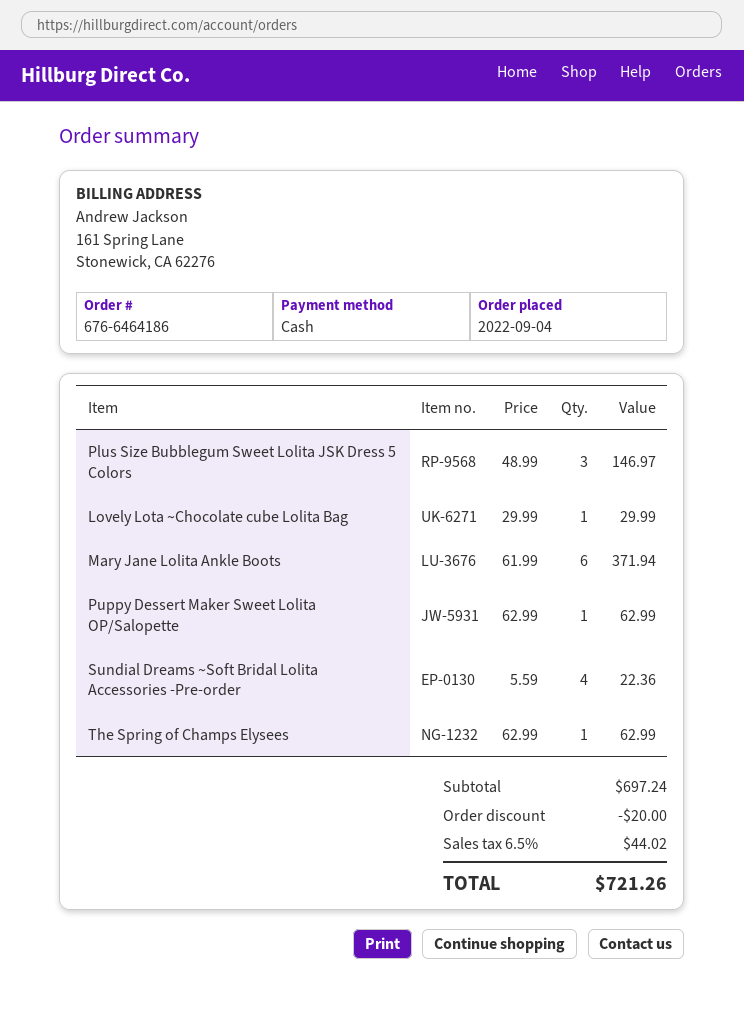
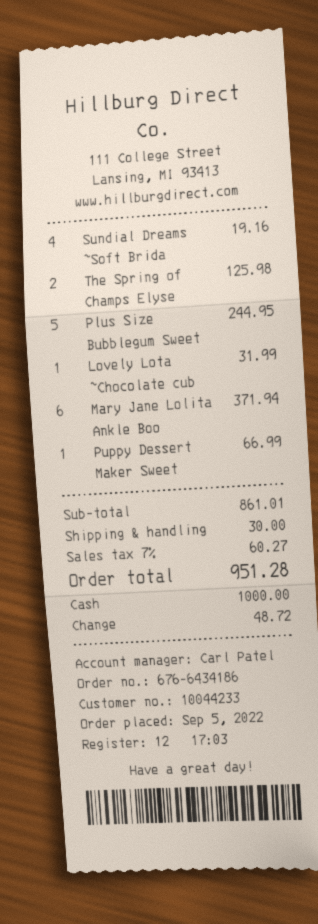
order number: 676-6464186 -> 676-6434186
order date: 2022-09-04 -> 2022-09-05
Plus Size Bubblegum Sweet Lolita JSK Dress 5 Colors: 3 for 146.97 -> 5 for 244.95
Lovely Lota ~Chocolate cube Lolita Bag: 1 for 29.99 -> 1 for 31.99
Puppy Dessert Maker Sweet Lolita OP/Salopette: 1 for 62.99 -> 1 for 66.99
Sundial Dreams ~Soft Bridal Lolita Accessories -Pre-order: 4 for 22.36 -> 4 for 19.16
The Spring of Champs Elysees: 1 for 62.99 -> 2 for 125.98
subtotal: 697.24 -> 861.01
discount: 20.00 -> none
shipping: none -> 30.00
tax: 6.5% = 44.02 -> 7% = 60.27
total: 721.26 -> 951.28

